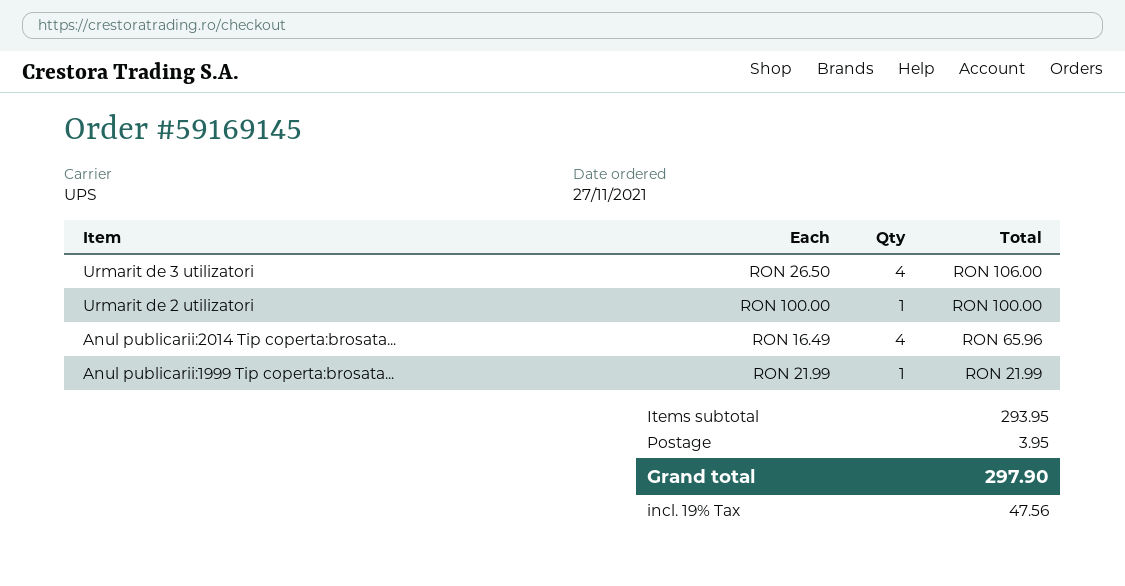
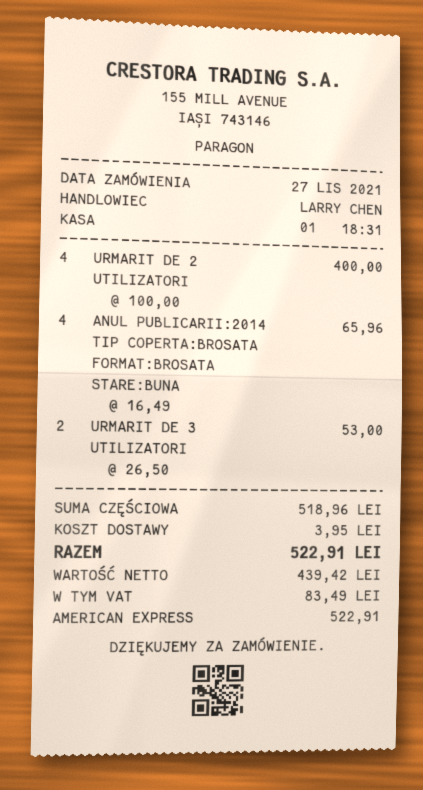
Urmarit de 3 utilizatori: 4 x 26.50 = 106.00 -> 2 x 26.50 = 53.00
Urmarit de 2 utilizatori: 1 x 100.00 = 100.00 -> 4 x 100.00 = 400.00
Anul publicarii:1999 Tip coperta:brosata...: 1 x 21.99 = 21.99 -> none
subtotal: 293.95 -> 518.96
tax: 47.56 -> 83.49
total: 297.90 -> 522.91

